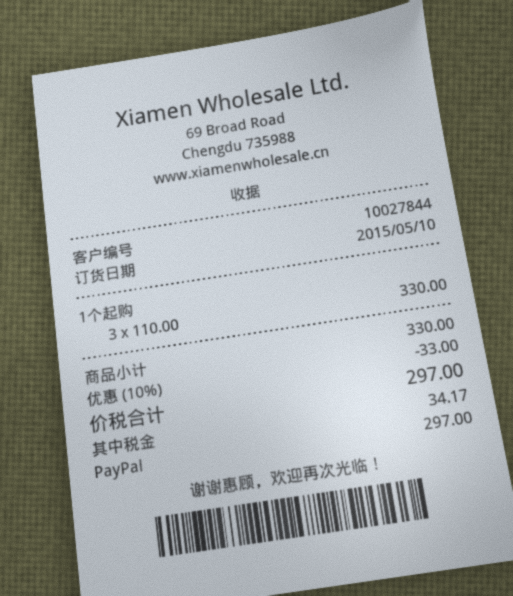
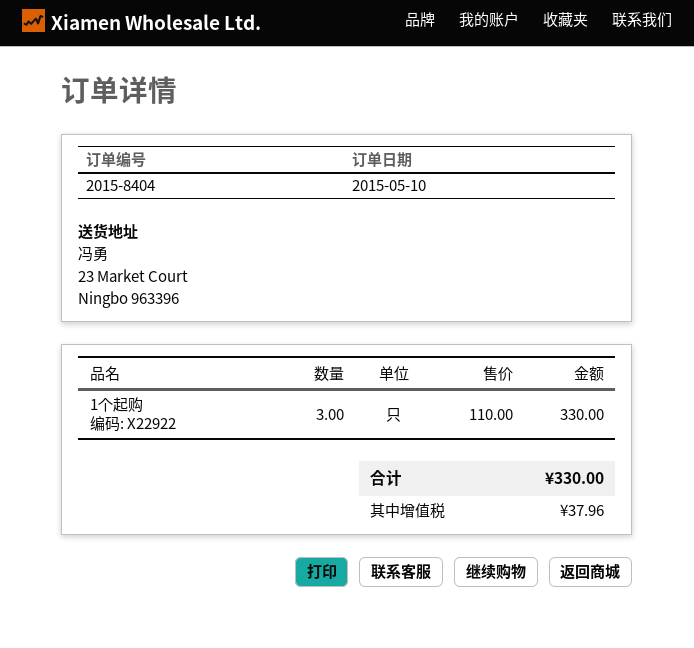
discount: 10% = 33.00 -> none
tax: 34.17 -> 37.96
total: 297.00 -> 330.00

